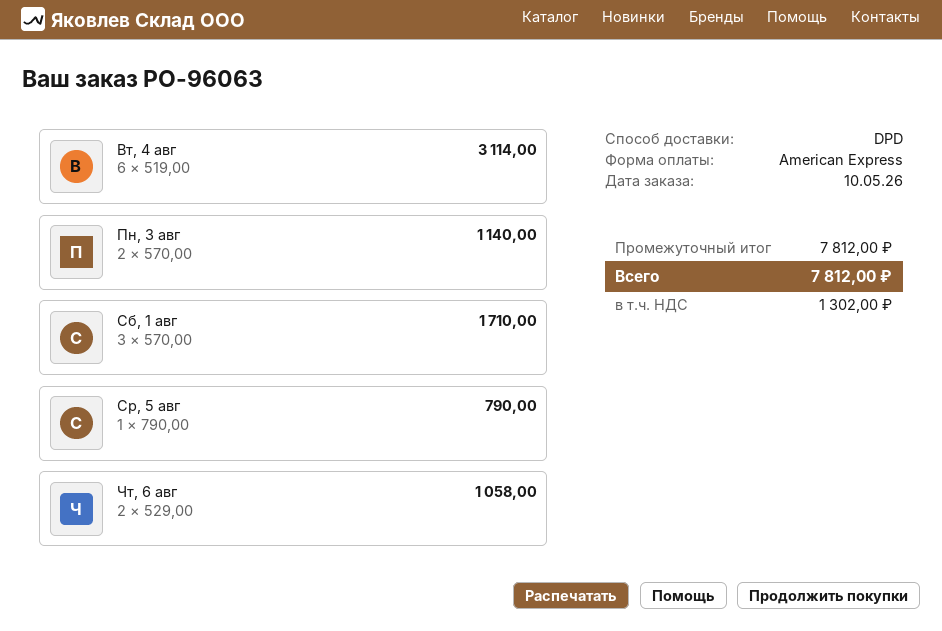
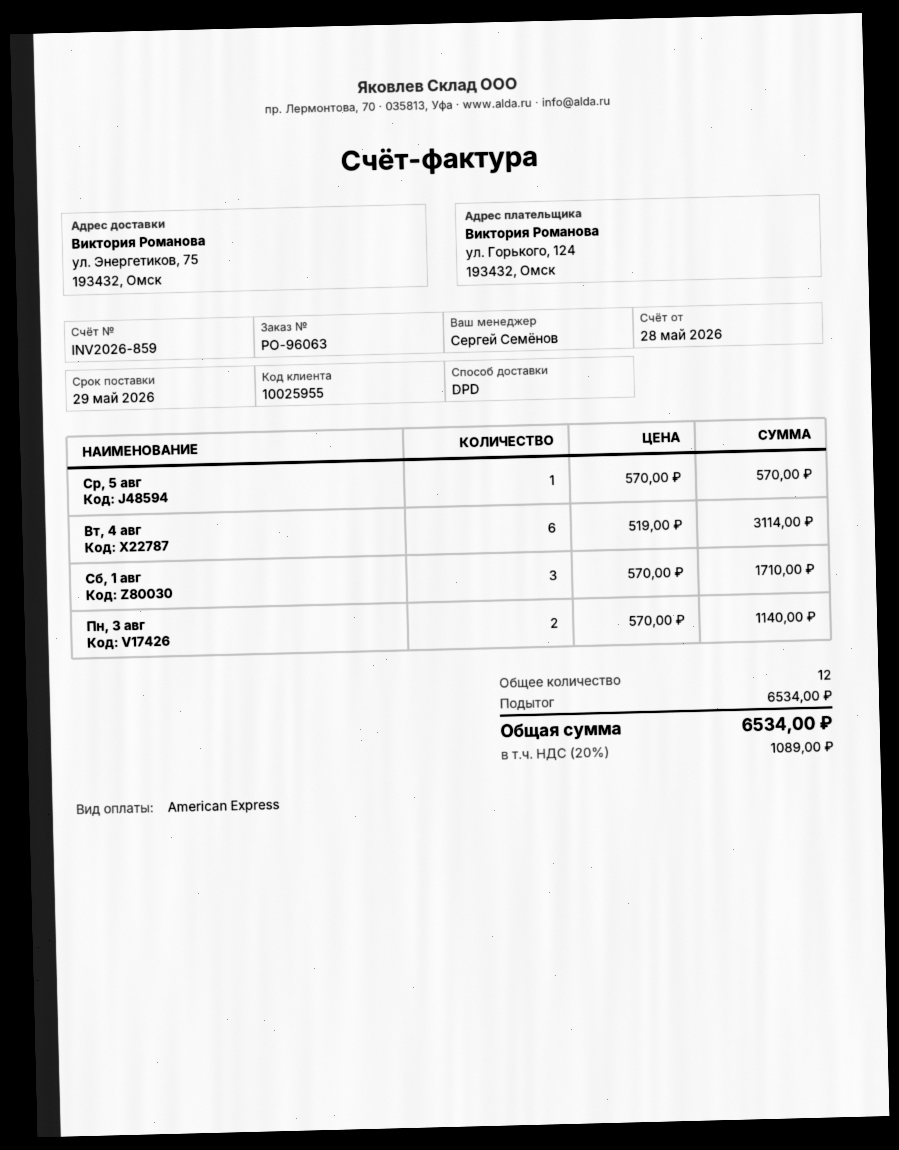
Ср, 5 авг: 1 x 790.00 = 790.00 -> 1 x 570.00 = 570.00
Чт, 6 авг: 2 x 529.00 = 1058.00 -> none
subtotal: 7812.00 -> 6534.00
tax: 1302.00 -> 1089.00
total: 7812.00 -> 6534.00

